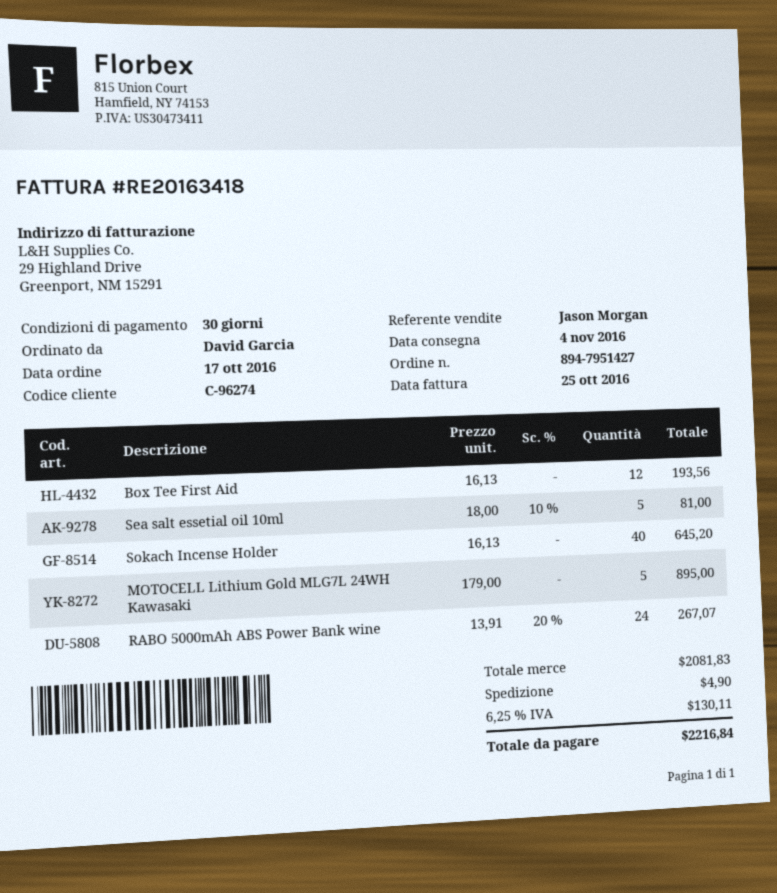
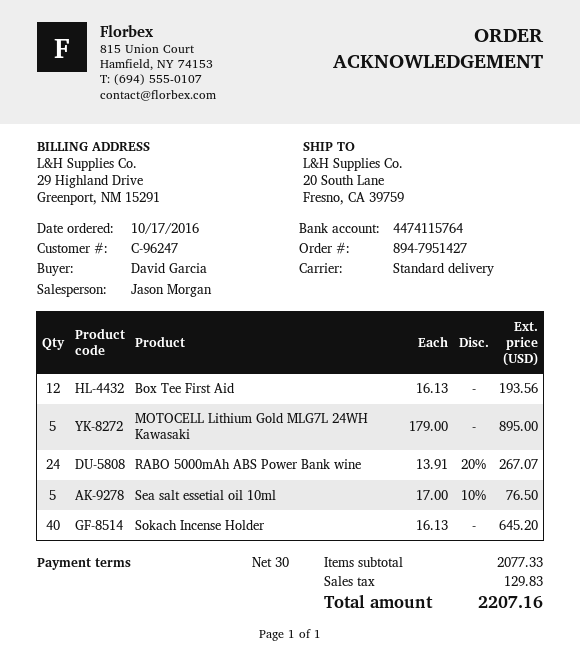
customer number: C-96274 -> C-96247
Sea salt essetial oil 10ml: 5 x 18.00 - 10% = 81.00 -> 5 x 17.00 - 10% = 76.50
subtotal: 2081.83 -> 2077.33
shipping: 4.90 -> none
tax: 130.11 -> 129.83
total: 2216.84 -> 2207.16

